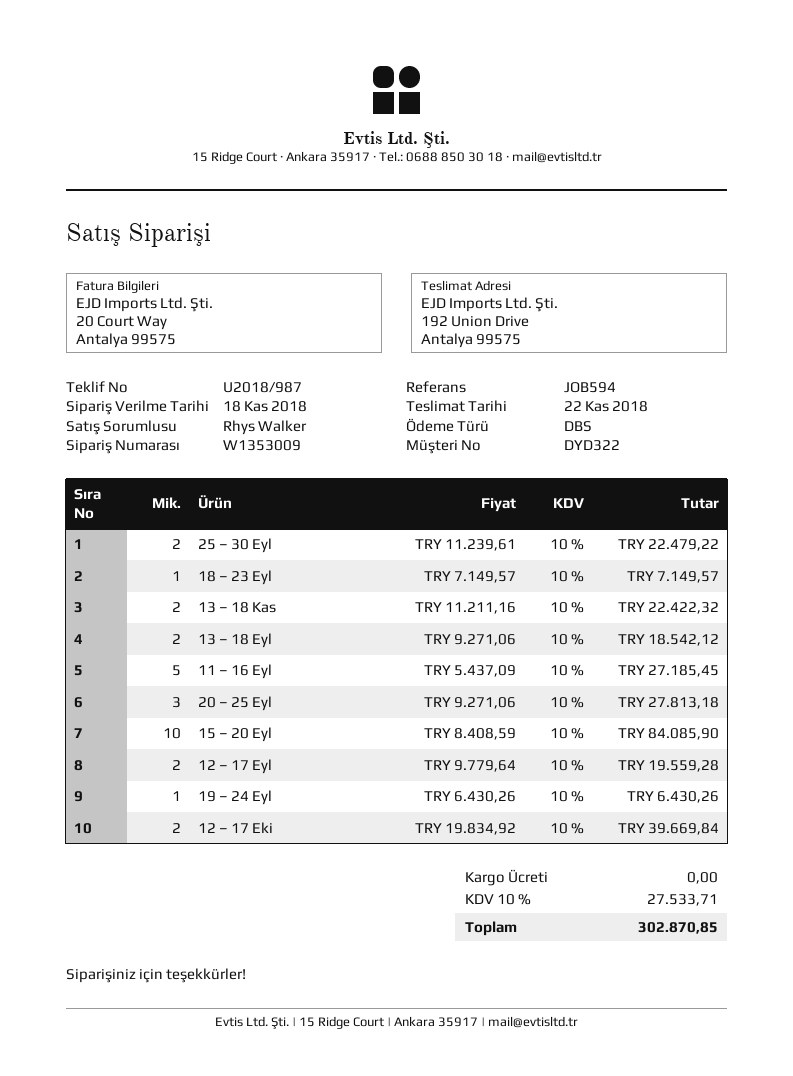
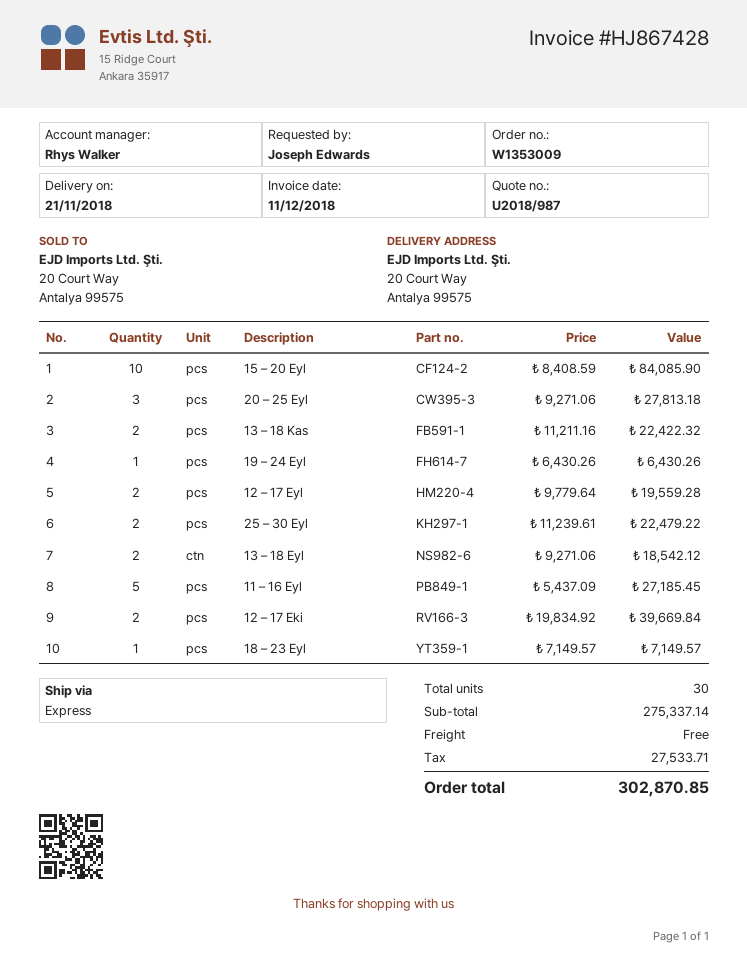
delivery date: 2018-11-22 -> 2018-11-21
ship to: 192 Union Drive, Antalya 99575 -> 20 Court Way, Antalya 99575

